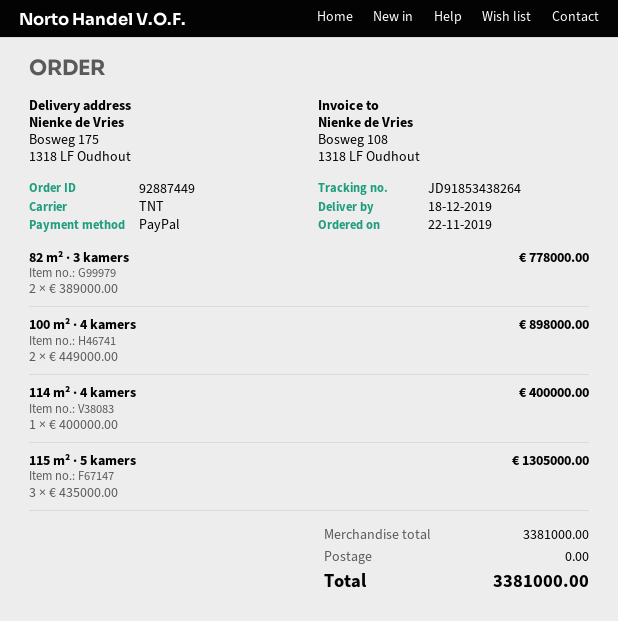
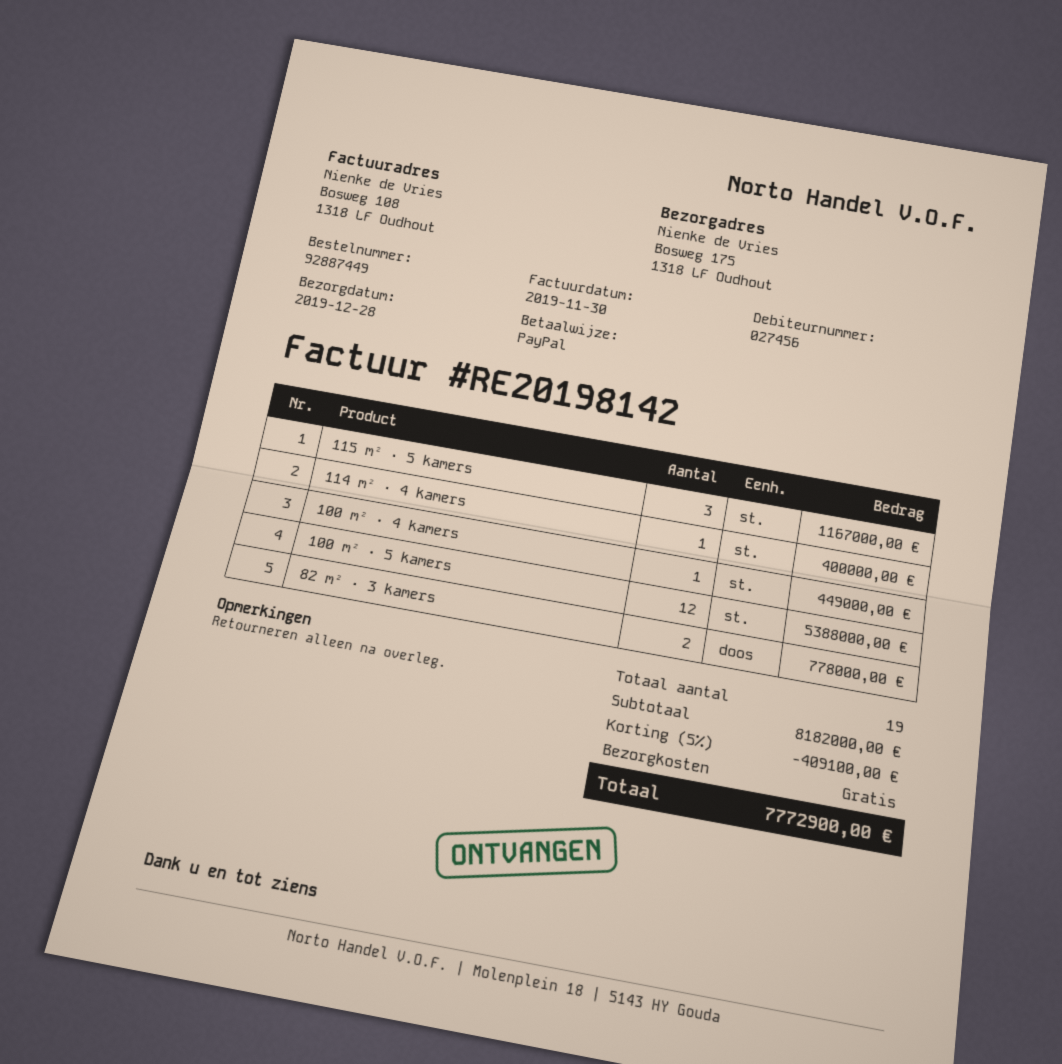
delivery date: 2019-12-18 -> 2019-12-28
100 m² · 4 kamers: 2 for 898000.00 -> 1 for 449000.00
115 m² · 5 kamers: 3 for 1305000.00 -> 3 for 1167000.00
100 m² · 5 kamers: none -> 12 for 5388000.00
subtotal: 3381000.00 -> 8182000.00
discount: none -> 5% = 409100.00
total: 3381000.00 -> 7772900.00

